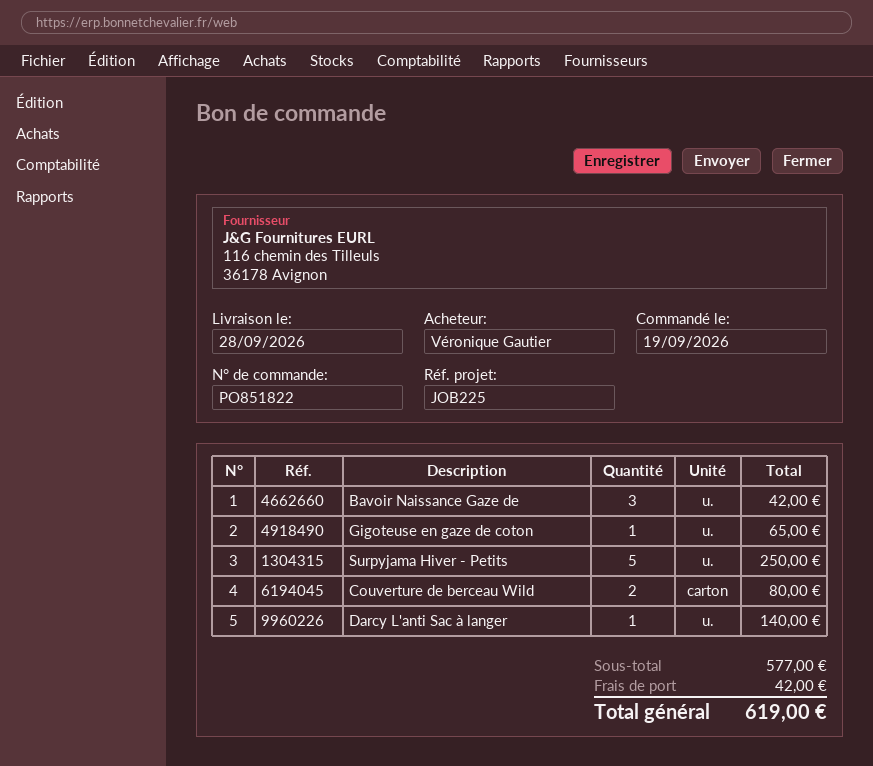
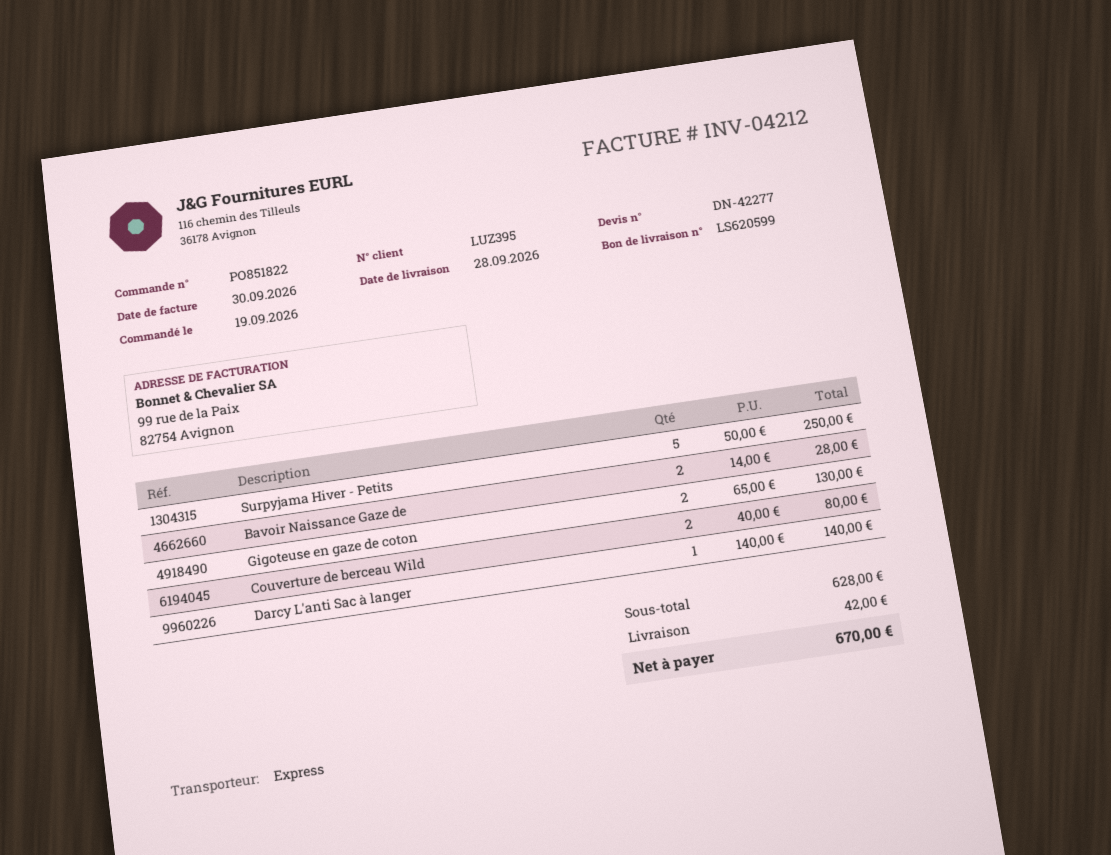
Bavoir Naissance Gaze de: 3 for 42.00 -> 2 for 28.00
Gigoteuse en gaze de coton: 1 for 65.00 -> 2 for 130.00
subtotal: 577.00 -> 628.00
total: 619.00 -> 670.00

